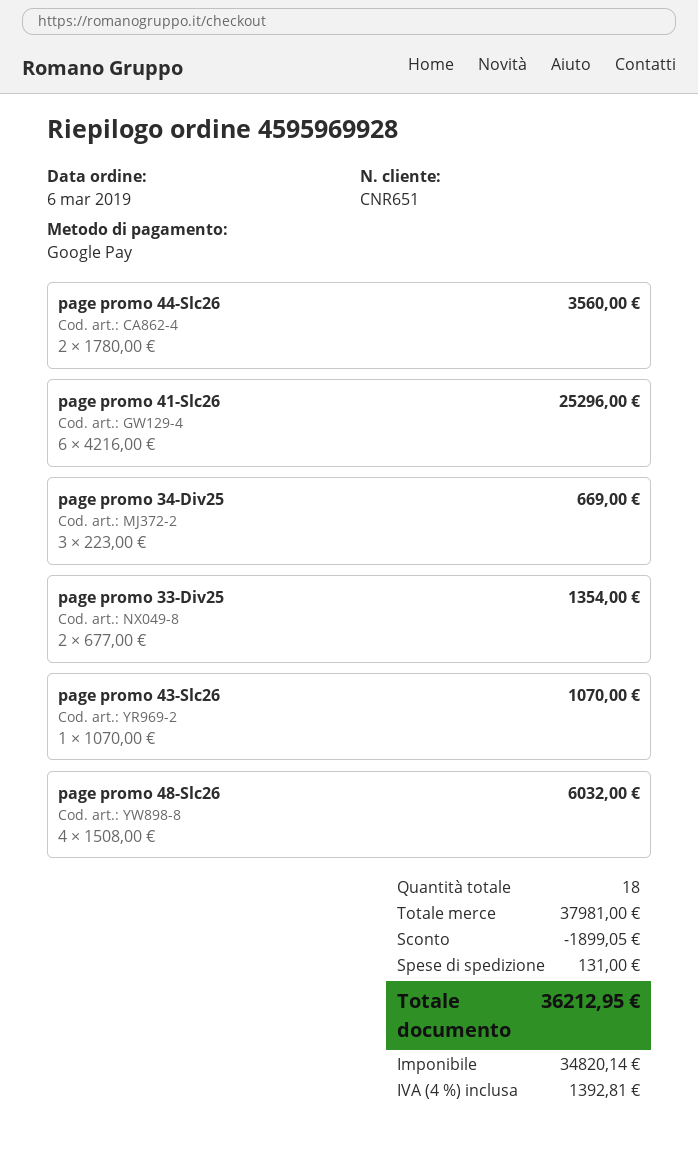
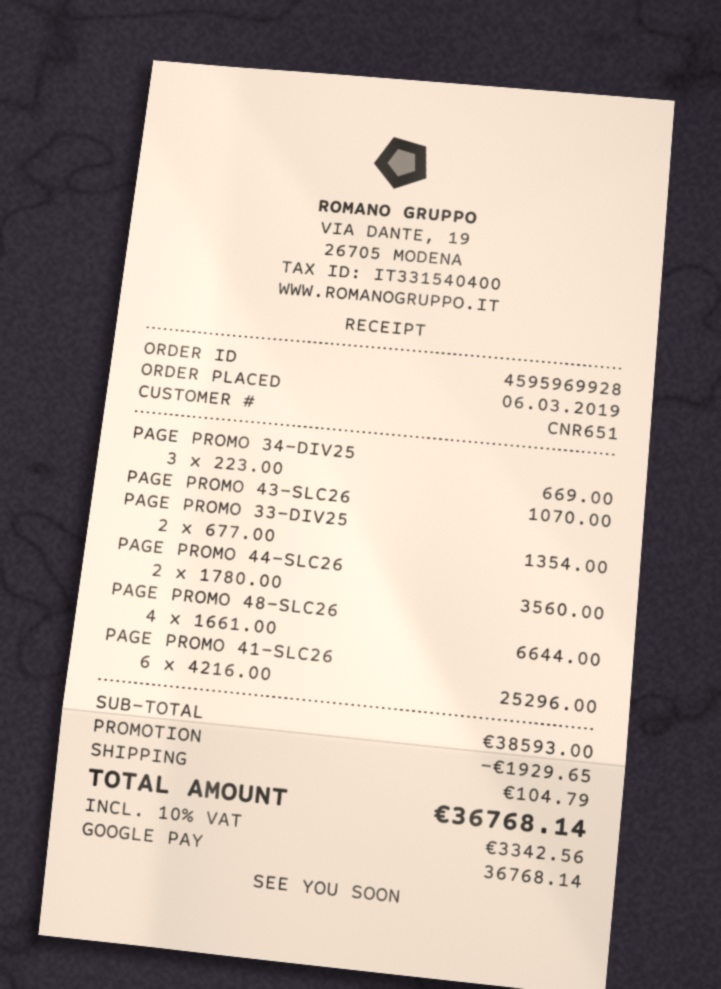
page promo 48-Slc26: 4 x 1508.00 = 6032.00 -> 4 x 1661.00 = 6644.00
subtotal: 37981.00 -> 38593.00
discount: 1899.05 -> 1929.65
shipping: 131.00 -> 104.79
tax: 4% = 1392.81 -> 10% = 3342.56
total: 36212.95 -> 36768.14

